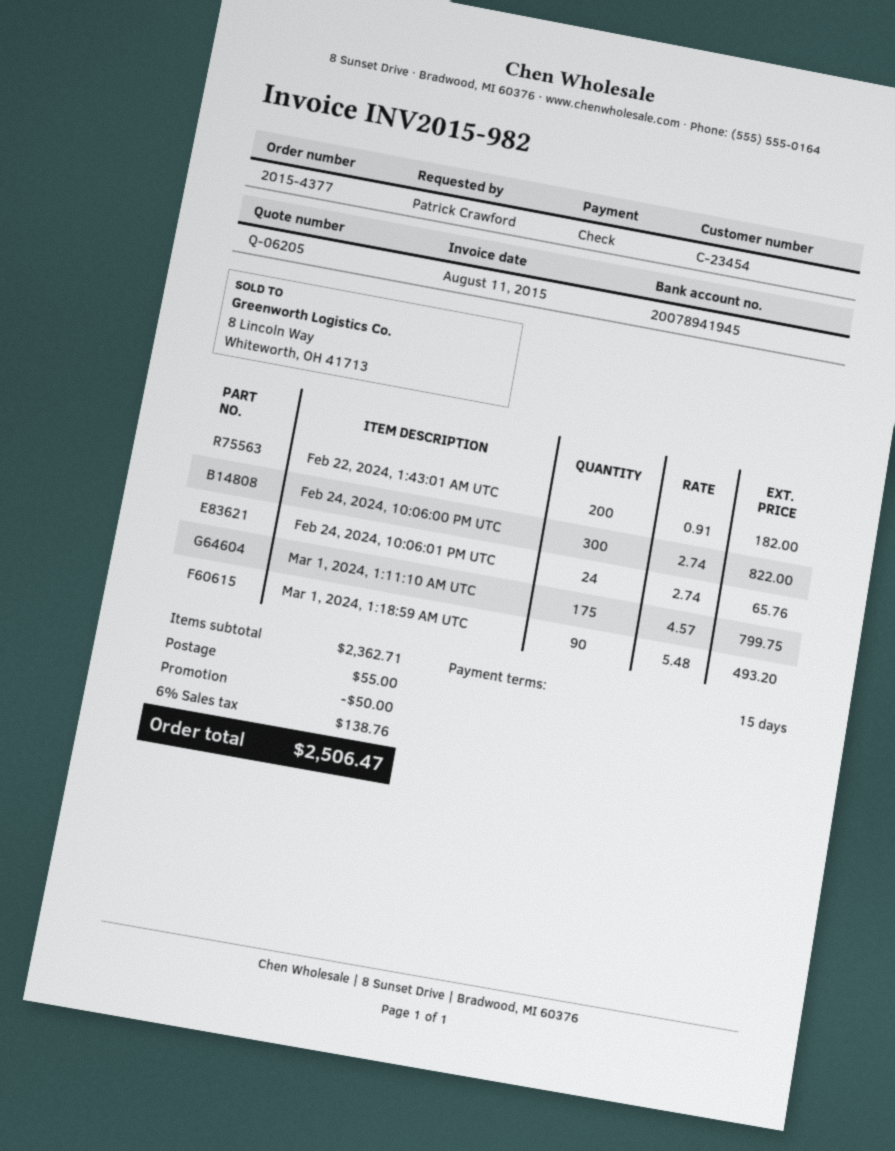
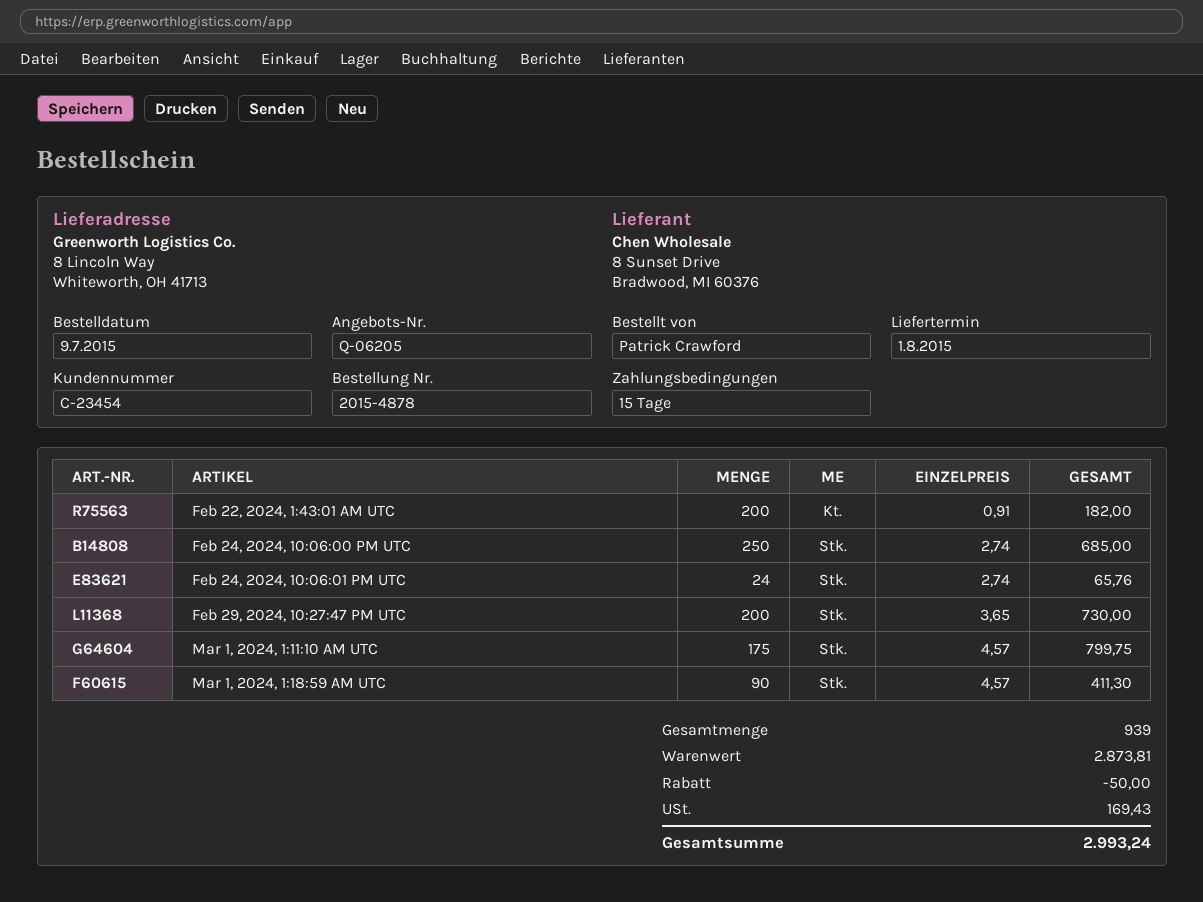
order number: 2015-4377 -> 2015-4878
Feb 24, 2024, 10:06:00 PM UTC: 300 x 2.74 = 822.00 -> 250 x 2.74 = 685.00
Mar 1, 2024, 1:18:59 AM UTC: 90 x 5.48 = 493.20 -> 90 x 4.57 = 411.30
Feb 29, 2024, 10:27:47 PM UTC: none -> 200 x 3.65 = 730.00
subtotal: 2362.71 -> 2873.81
shipping: 55.00 -> none
tax: 138.76 -> 169.43
total: 2506.47 -> 2993.24

